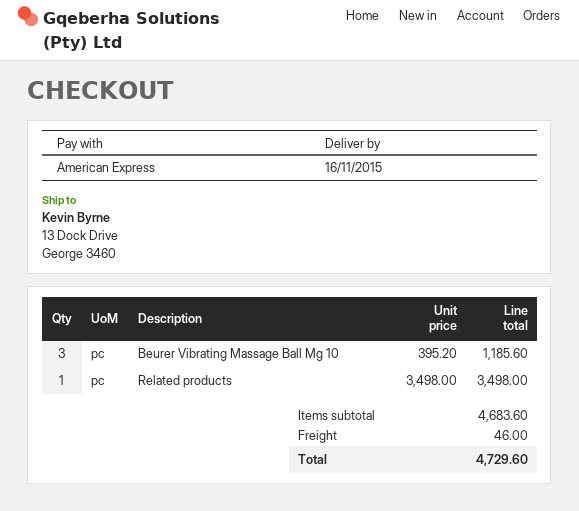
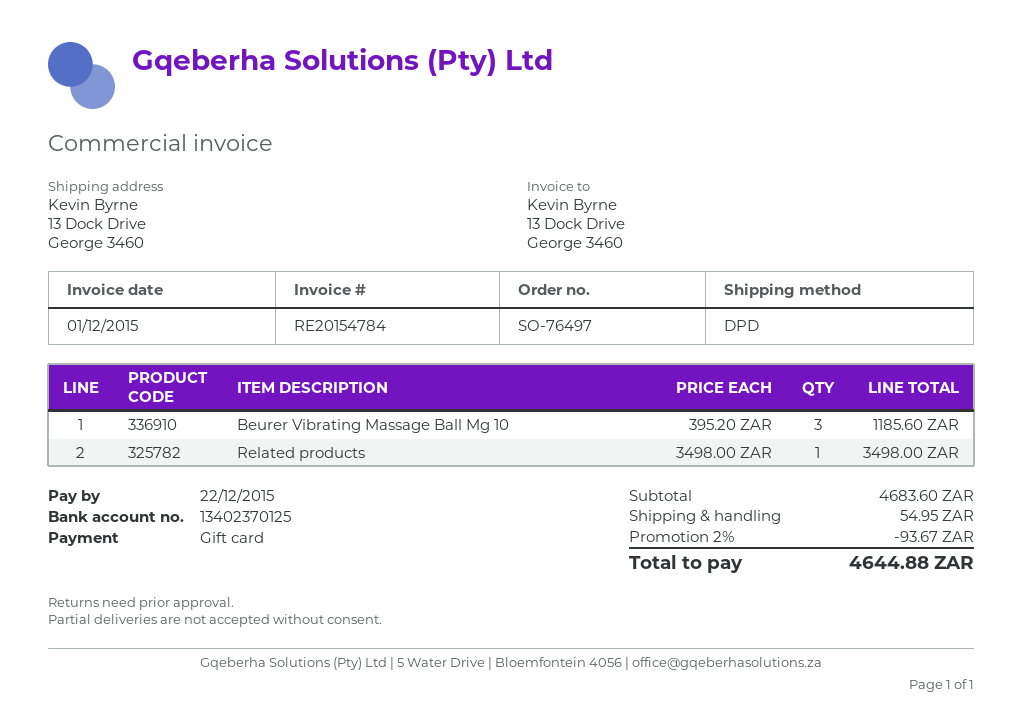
payment method: American Express -> gift card
discount: none -> 2% = 93.67
shipping: 46.00 -> 54.95
total: 4729.60 -> 4644.88

